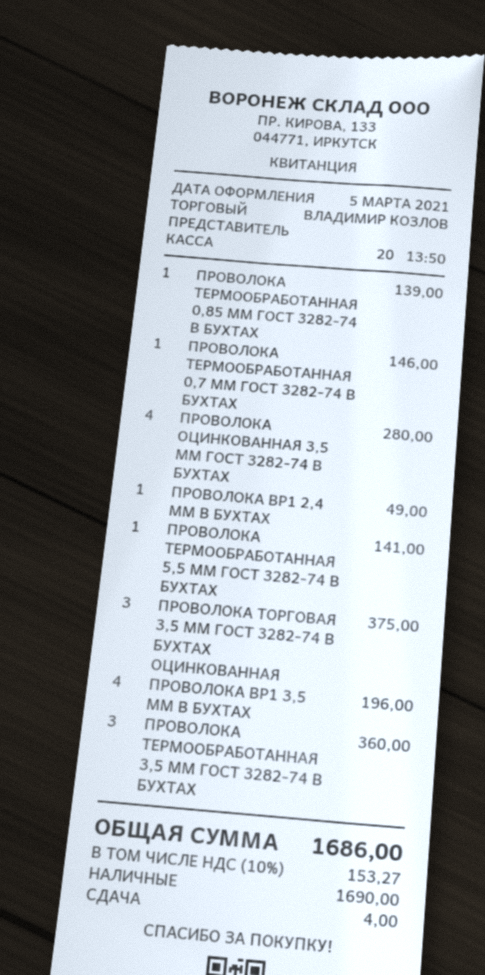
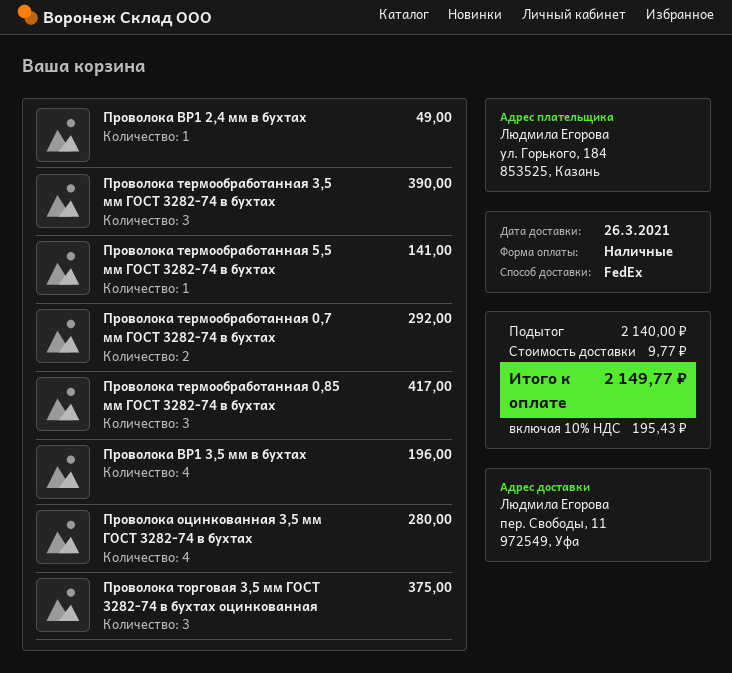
ПРОВОЛОКА ТЕРМООБРАБОТАННАЯ 0,85 ММ ГОСТ 3282-74 В БУХТАХ: 1 for 139.00 -> 3 for 417.00
ПРОВОЛОКА ТЕРМООБРАБОТАННАЯ 0,7 ММ ГОСТ 3282-74 В БУХТАХ: 1 for 146.00 -> 2 for 292.00
ПРОВОЛОКА ТЕРМООБРАБОТАННАЯ 3,5 ММ ГОСТ 3282-74 В БУХТАХ: 3 for 360.00 -> 3 for 390.00
shipping: none -> 9.77
tax: 10% = 153.27 -> 10% = 195.43
total: 1686.00 -> 2149.77

